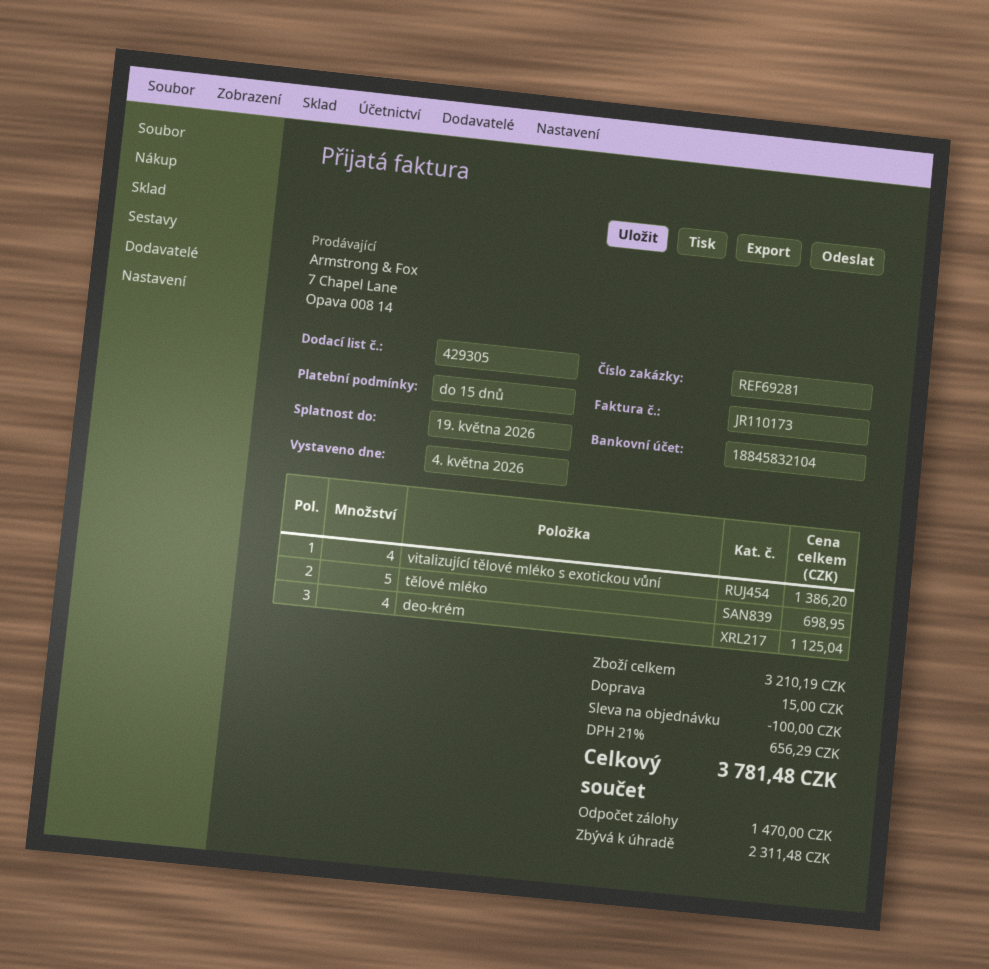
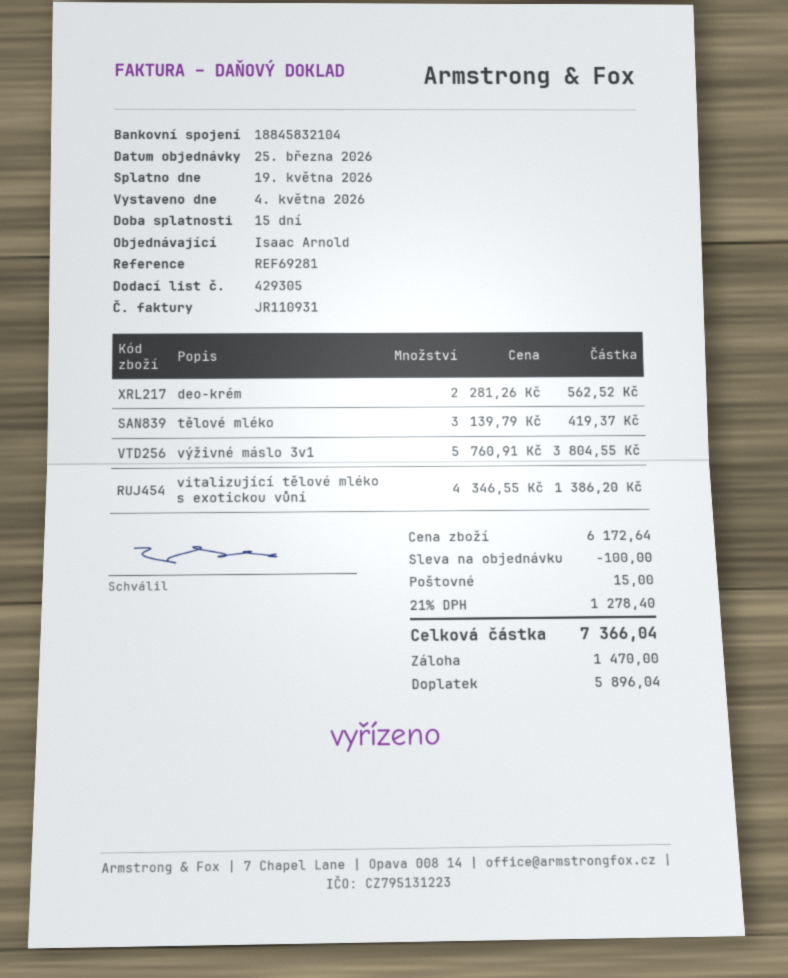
invoice number: JR110173 -> JR110931
tělové mléko: 5 for 698.95 -> 3 for 419.37
deo-krém: 4 for 1125.04 -> 2 for 562.52
výživné máslo 3v1: none -> 5 for 3804.55
subtotal: 3210.19 -> 6172.64
tax: 21% = 656.29 -> 21% = 1278.40
total: 3781.48 -> 7366.04
balance: 2311.48 -> 5896.04

